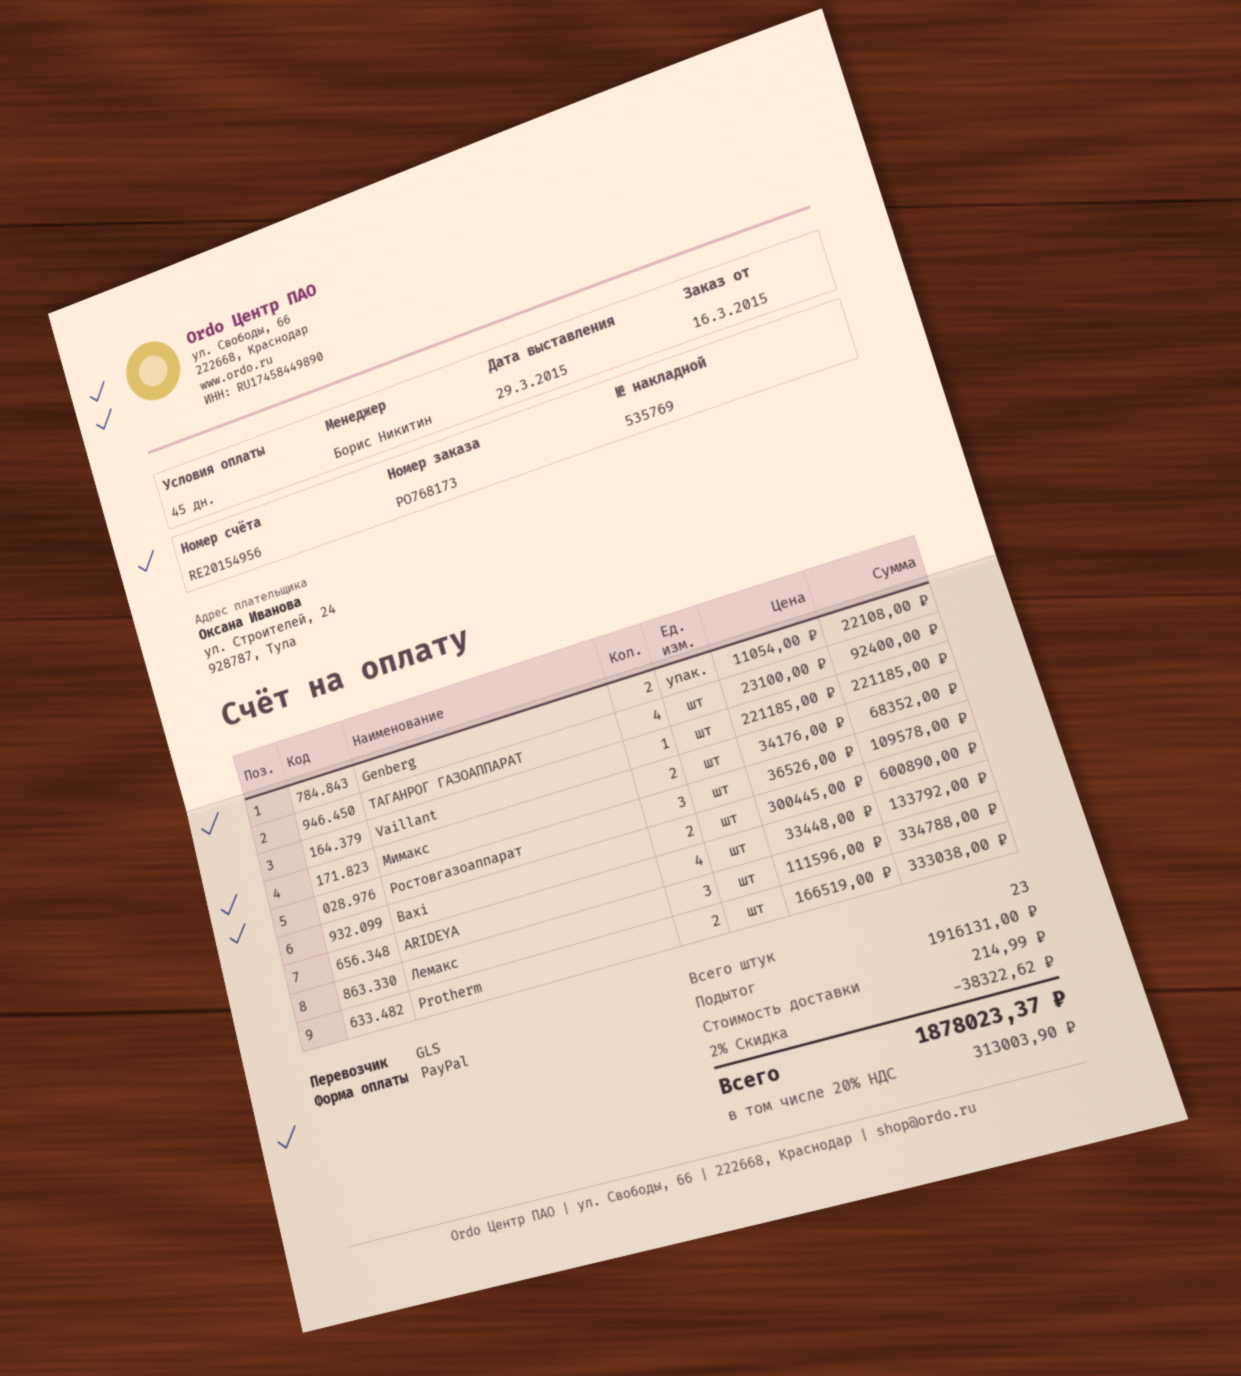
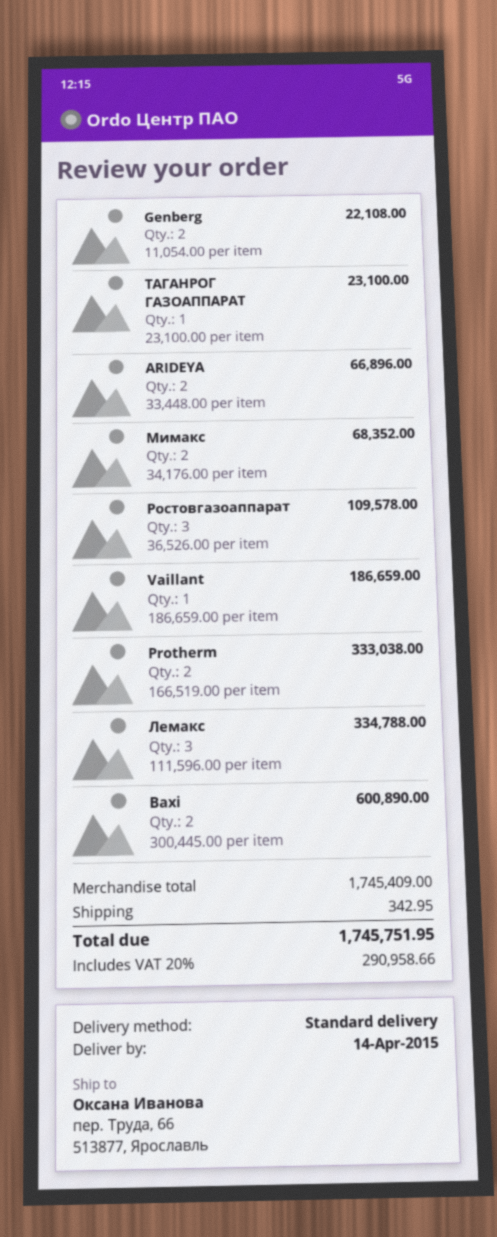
shipping method: GLS -> standard
ТАГАНРОГ ГАЗОАППАРАТ: 4 x 23100.00 = 92400.00 -> 1 x 23100.00 = 23100.00
Vaillant: 1 x 221185.00 = 221185.00 -> 1 x 186659.00 = 186659.00
ARIDEYA: 4 x 33448.00 = 133792.00 -> 2 x 33448.00 = 66896.00
subtotal: 1916131.00 -> 1745409.00
discount: 2% = 38322.62 -> none
shipping: 214.99 -> 342.95
tax: 20% = 313003.90 -> 20% = 290958.66
total: 1878023.37 -> 1745751.95

